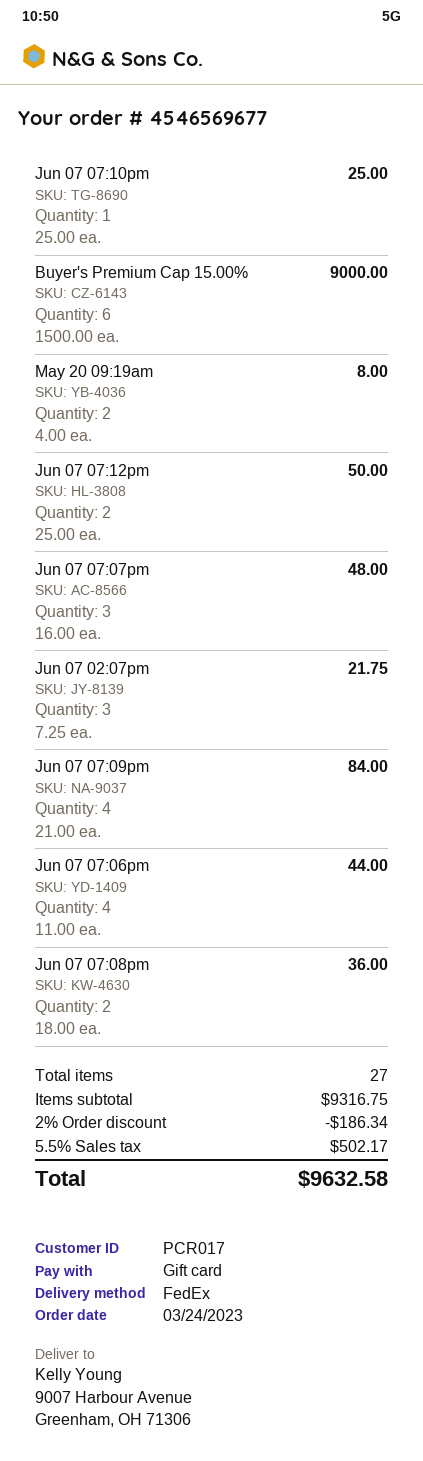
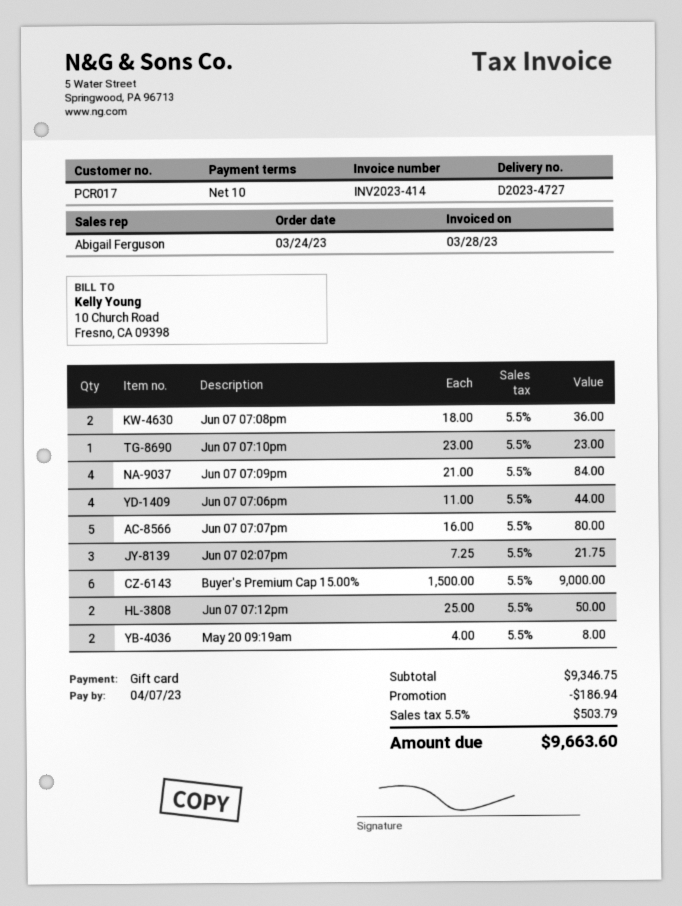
Jun 07 07:10pm: 1 x 25.00 = 25.00 -> 1 x 23.00 = 23.00
Jun 07 07:07pm: 3 x 16.00 = 48.00 -> 5 x 16.00 = 80.00
subtotal: 9316.75 -> 9346.75
discount: 186.34 -> 186.94
tax: 5.5% = 502.17 -> 5.5% = 503.79
total: 9632.58 -> 9663.60

